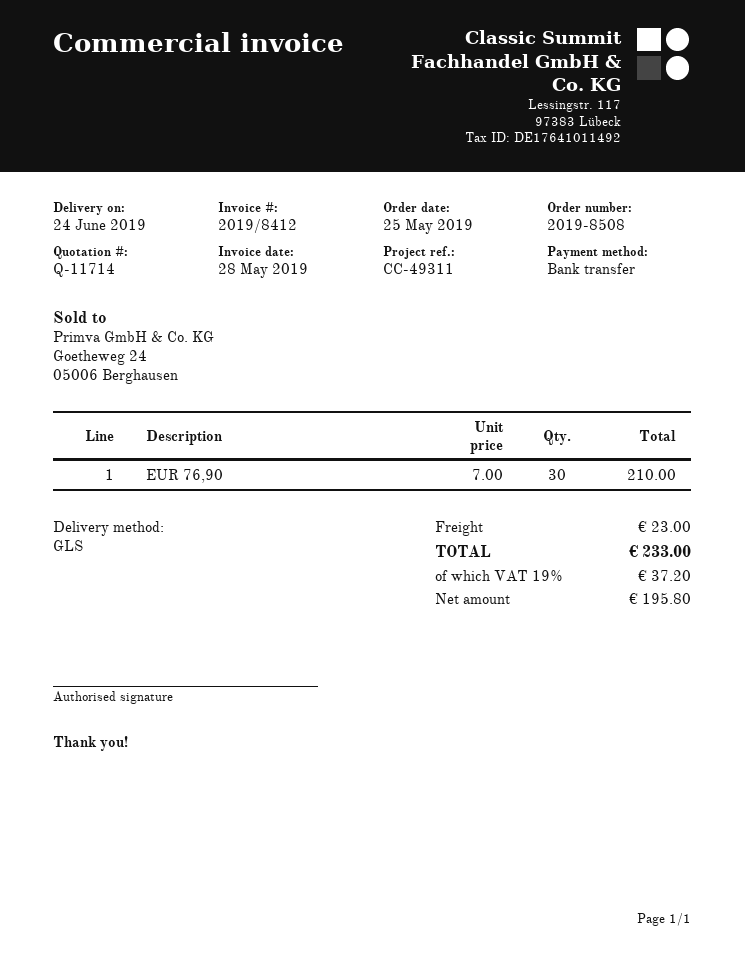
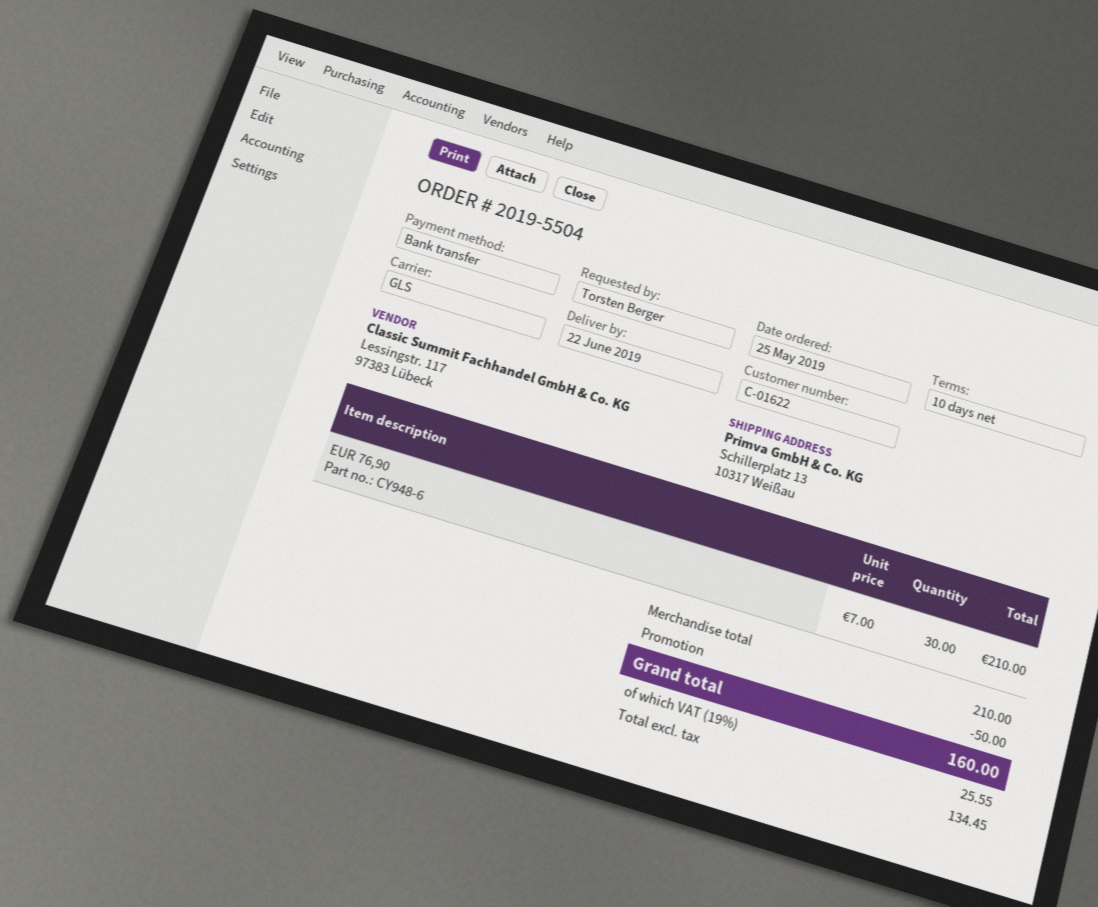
order number: 2019-8508 -> 2019-5504
delivery date: 2019-06-24 -> 2019-06-22
discount: none -> 50.00
shipping: 23.00 -> none
net: 195.80 -> 134.45
tax: 19% = 37.20 -> 19% = 25.55
total: 233.00 -> 160.00

